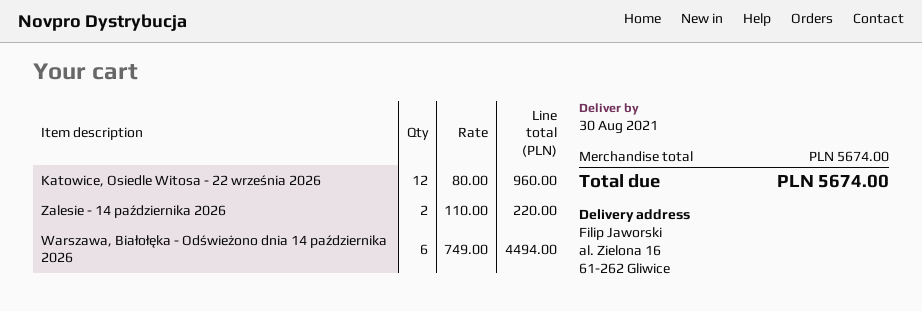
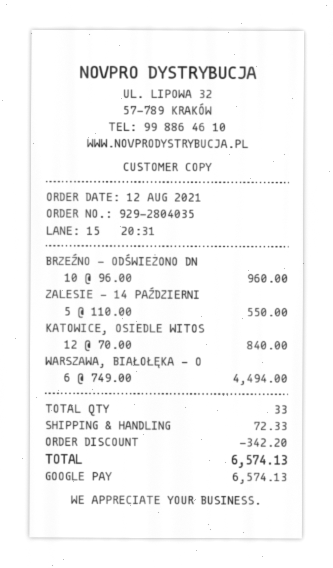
Katowice, Osiedle Witosa - 22 września 2026: 12 x 80.00 = 960.00 -> 12 x 70.00 = 840.00
Zalesie - 14 października 2026: 2 x 110.00 = 220.00 -> 5 x 110.00 = 550.00
BRZEŹNO - ODŚWIEŻONO DN: none -> 10 x 96.00 = 960.00
discount: none -> 342.20
shipping: none -> 72.33
total: 5674.00 -> 6574.13

